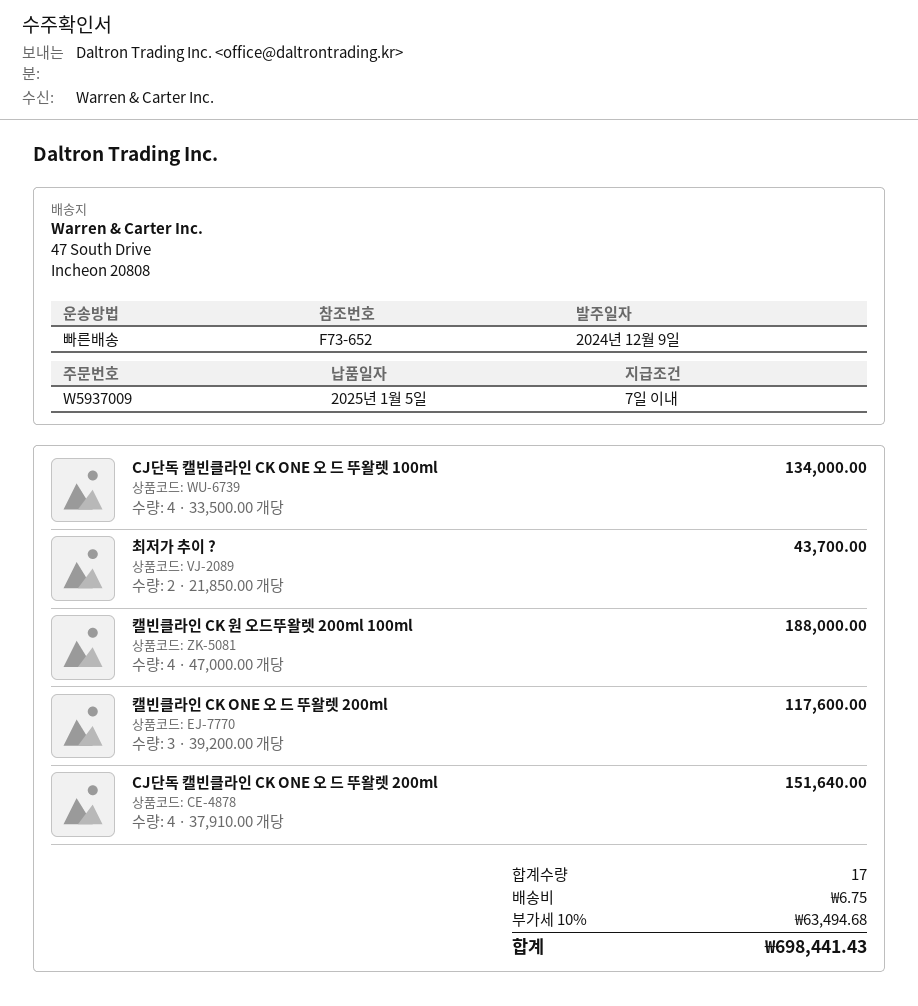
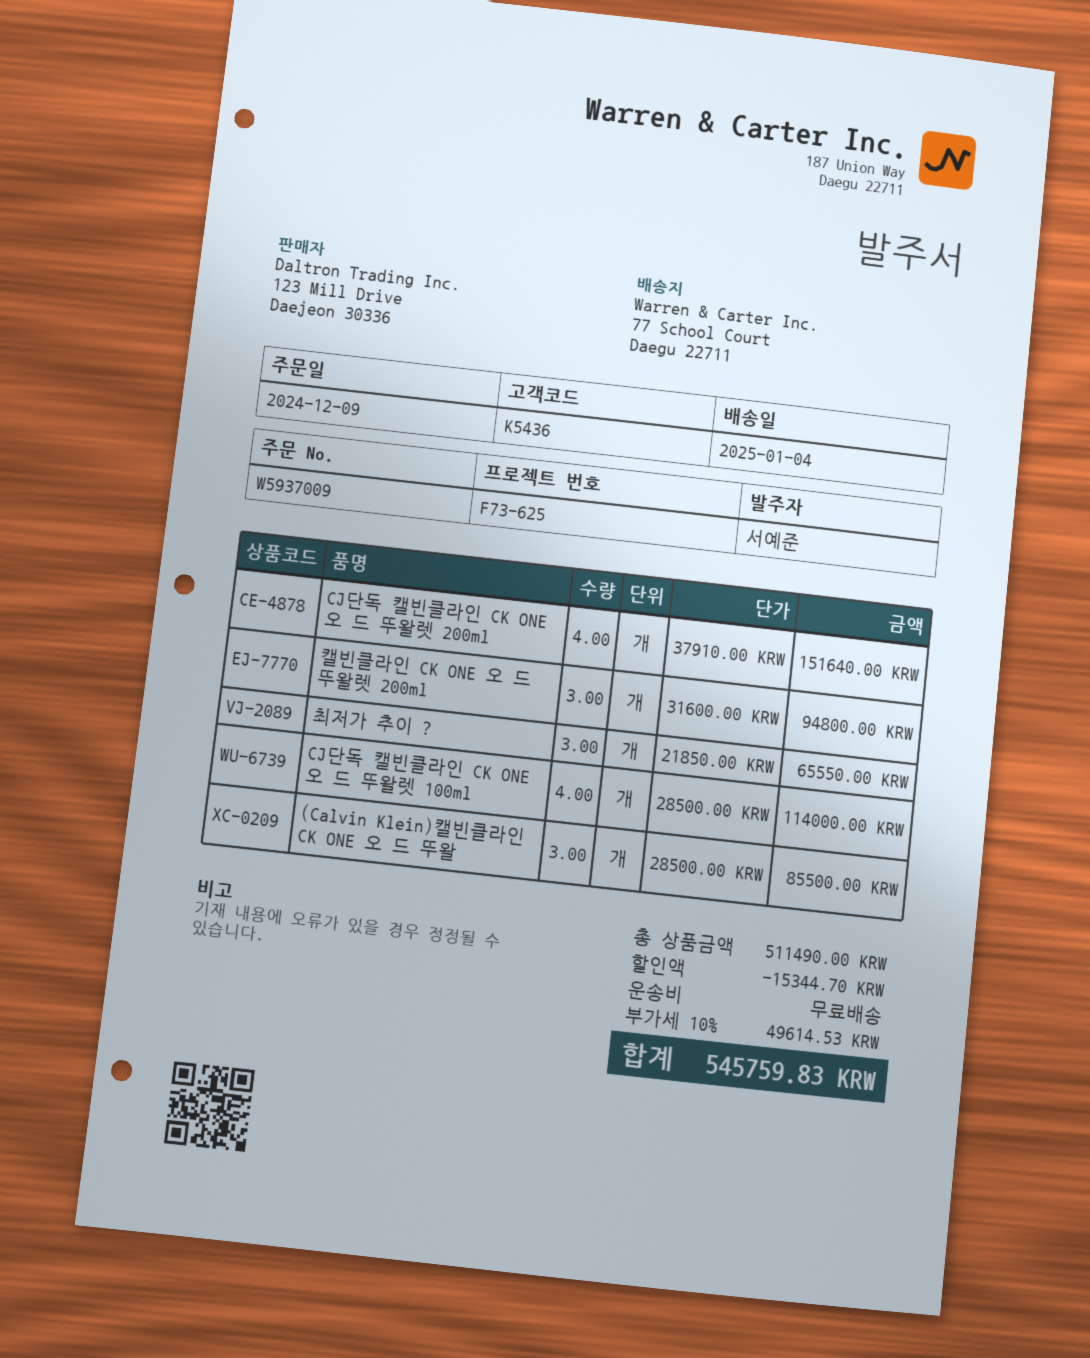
delivery date: 2025-01-05 -> 2025-01-04
reference: F73-652 -> F73-625
ship to: 47 South Drive, Incheon 20808 -> 77 School Court, Daegu 22711
CJ단독 캘빈클라인 CK ONE 오 드 뚜왈렛 100ml: 4 x 33500.00 = 134000.00 -> 4 x 28500.00 = 114000.00
최저가 추이 ?: 2 x 21850.00 = 43700.00 -> 3 x 21850.00 = 65550.00
캘빈클라인 CK 원 오드뚜왈렛 200ml 100ml: 4 x 47000.00 = 188000.00 -> none
캘빈클라인 CK ONE 오 드 뚜왈렛 200ml: 3 x 39200.00 = 117600.00 -> 3 x 31600.00 = 94800.00
(Calvin Klein)캘빈클라인 CK ONE 오 드 뚜왈: none -> 3 x 28500.00 = 85500.00
discount: none -> 15344.70
shipping: 6.75 -> 0.00
tax: 10% = 63494.68 -> 10% = 49614.53
total: 698441.43 -> 545759.83

